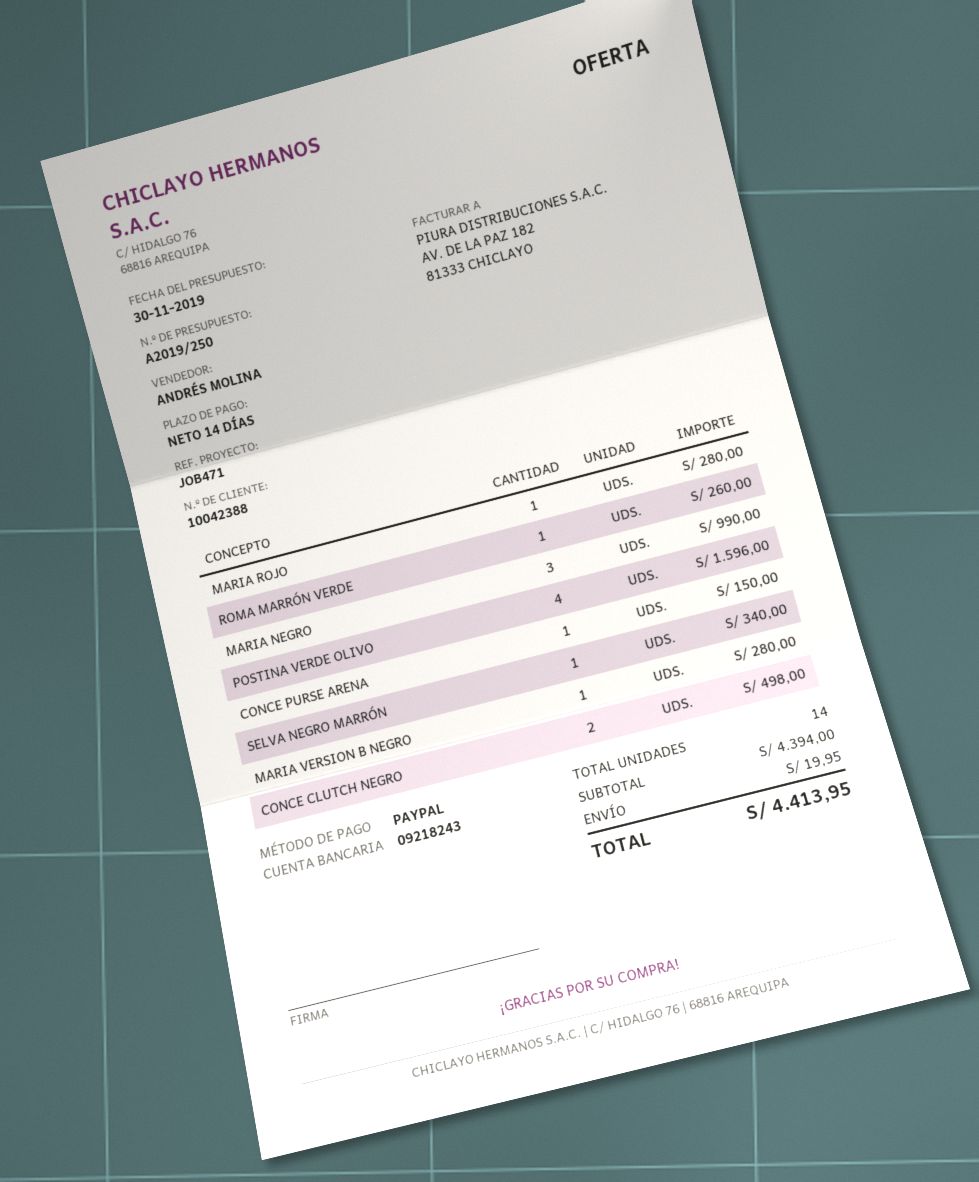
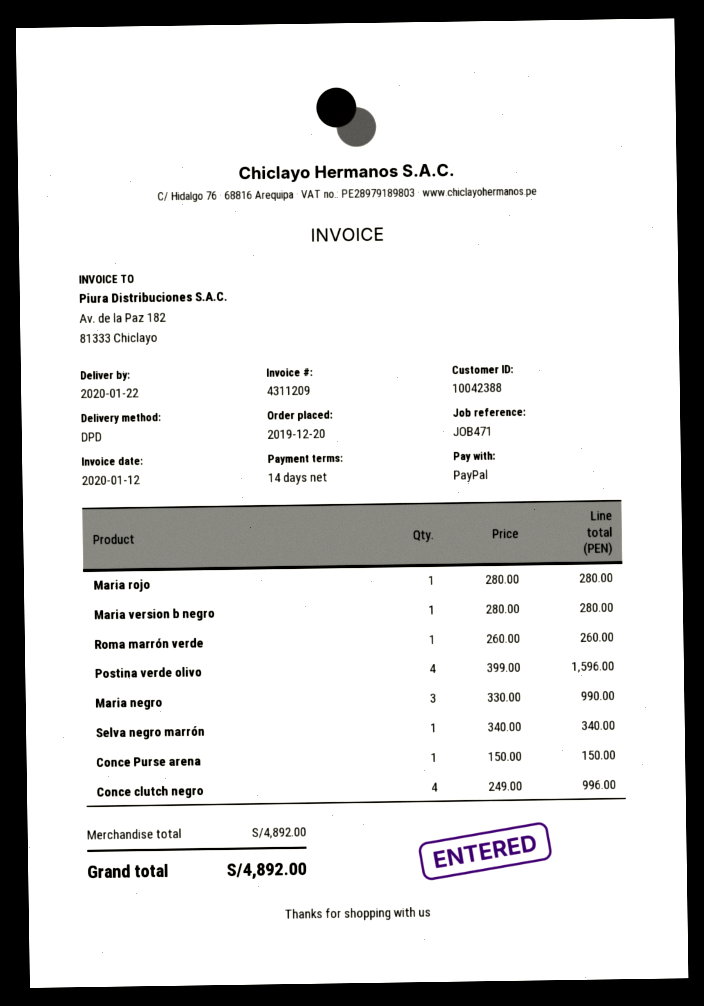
CONCE CLUTCH NEGRO: 2 for 498.00 -> 4 for 996.00
subtotal: 4394.00 -> 4892.00
shipping: 19.95 -> none
total: 4413.95 -> 4892.00

